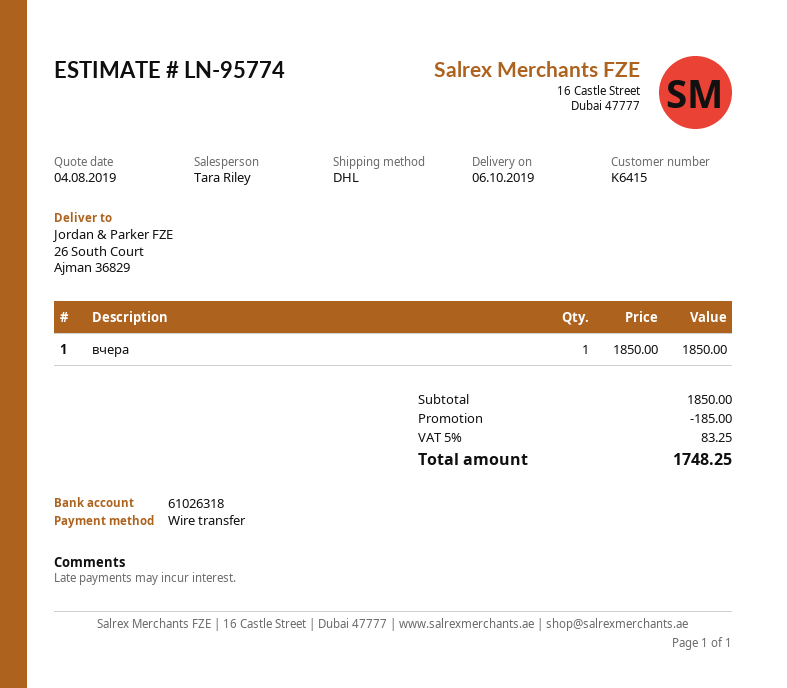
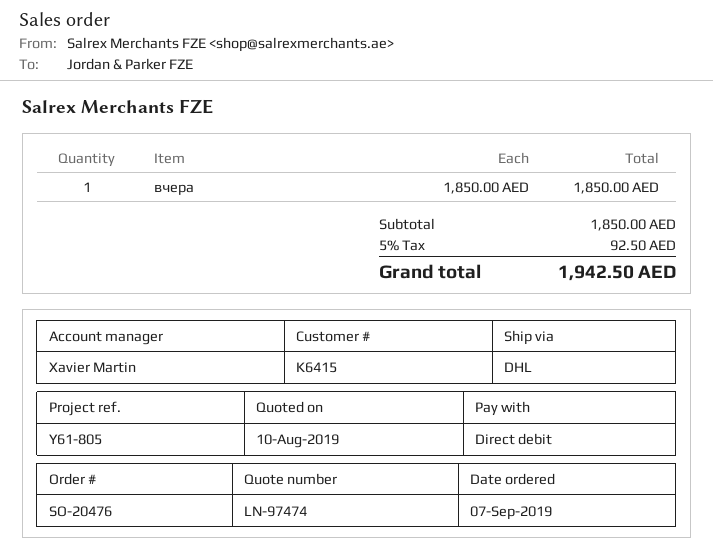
quote number: LN-95774 -> LN-97474
quote date: 2019-08-04 -> 2019-08-10
sales rep: Tara Riley -> Xavier Martin
payment method: bank transfer -> direct debit
discount: 185.00 -> none
tax: 5% = 83.25 -> 5% = 92.50
total: 1748.25 -> 1942.50

